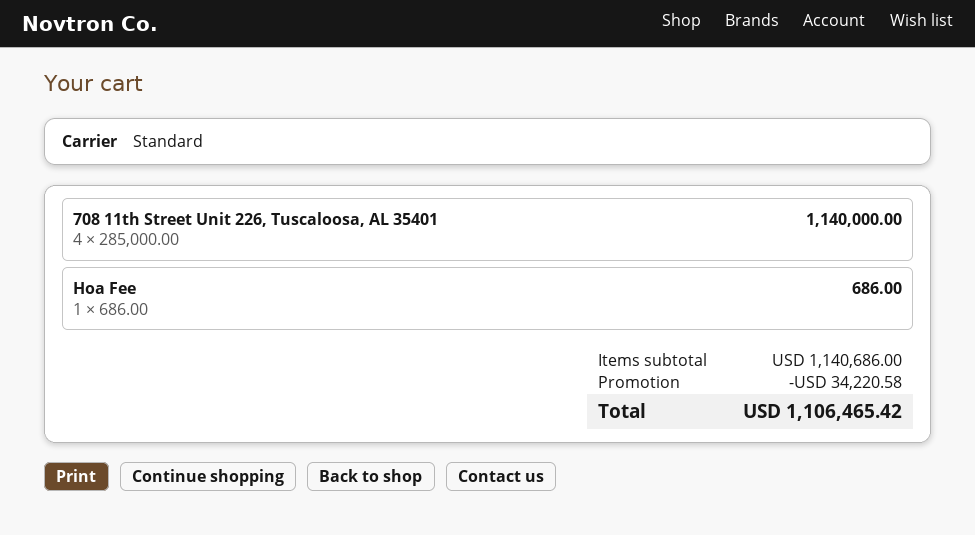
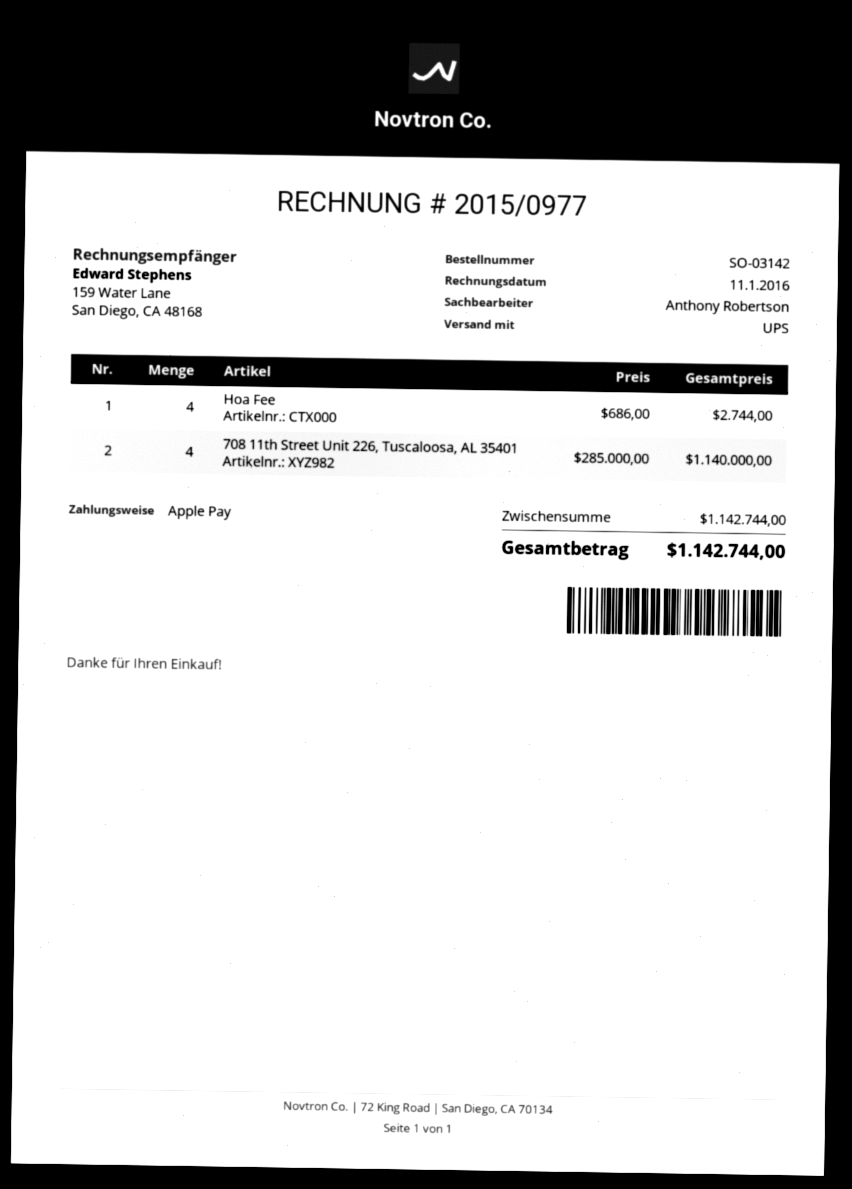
shipping method: standard -> UPS
Hoa Fee: 1 x 686.00 = 686.00 -> 4 x 686.00 = 2744.00
subtotal: 1140686.00 -> 1142744.00
discount: 34220.58 -> none
total: 1106465.42 -> 1142744.00

